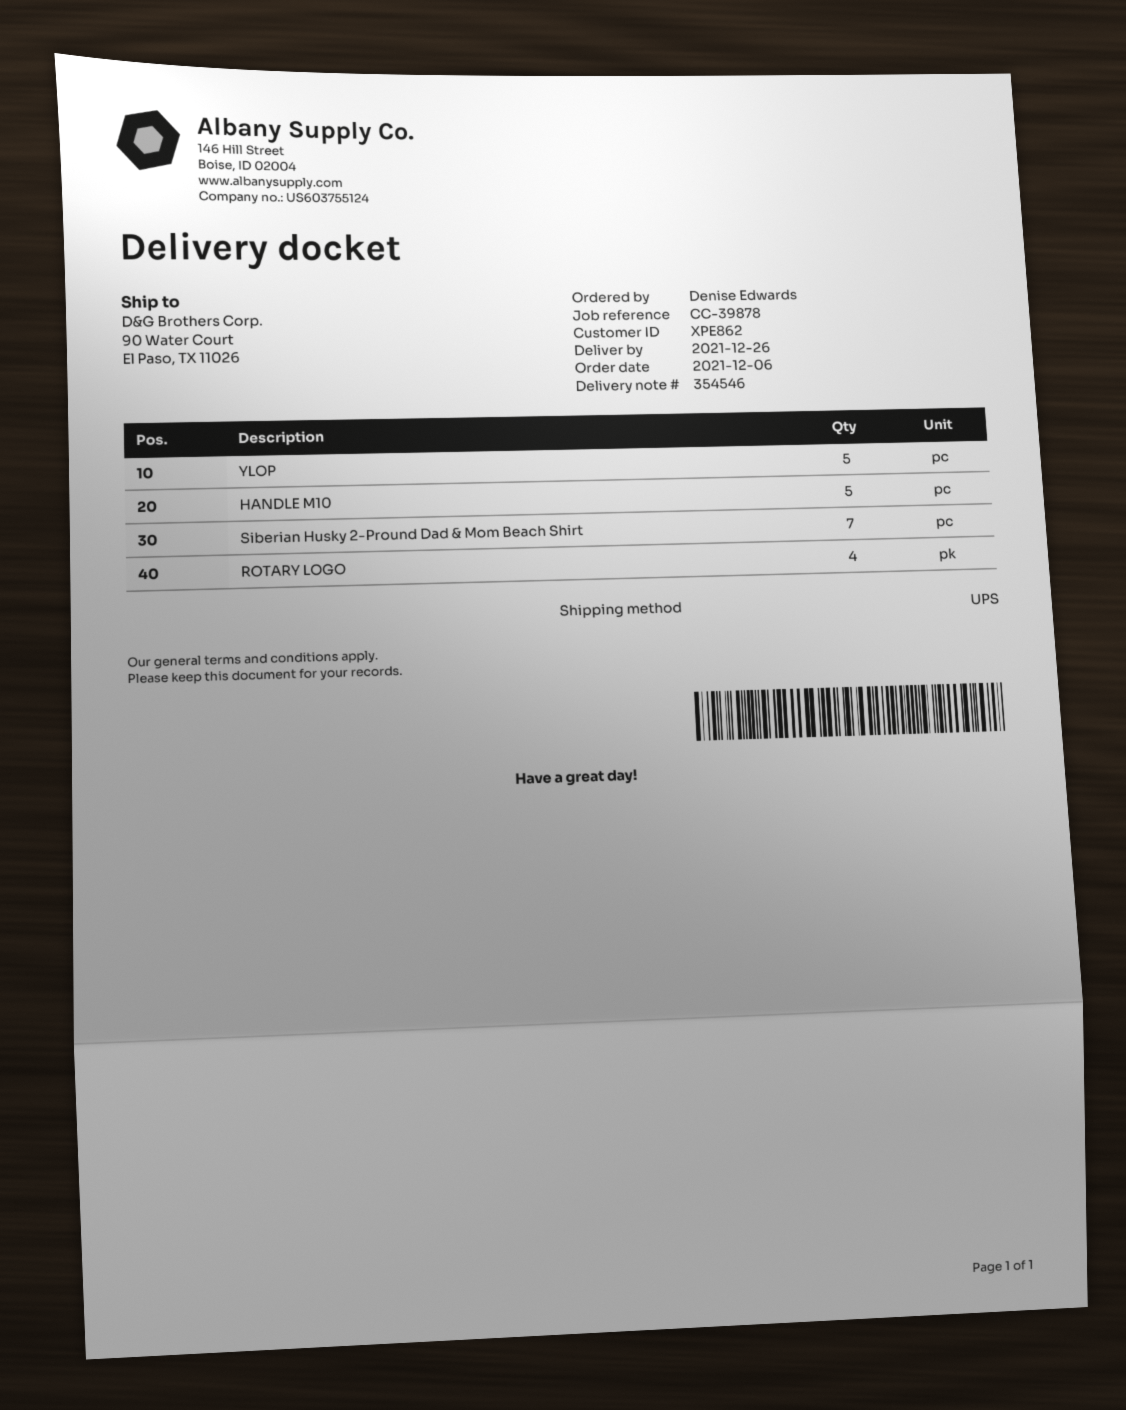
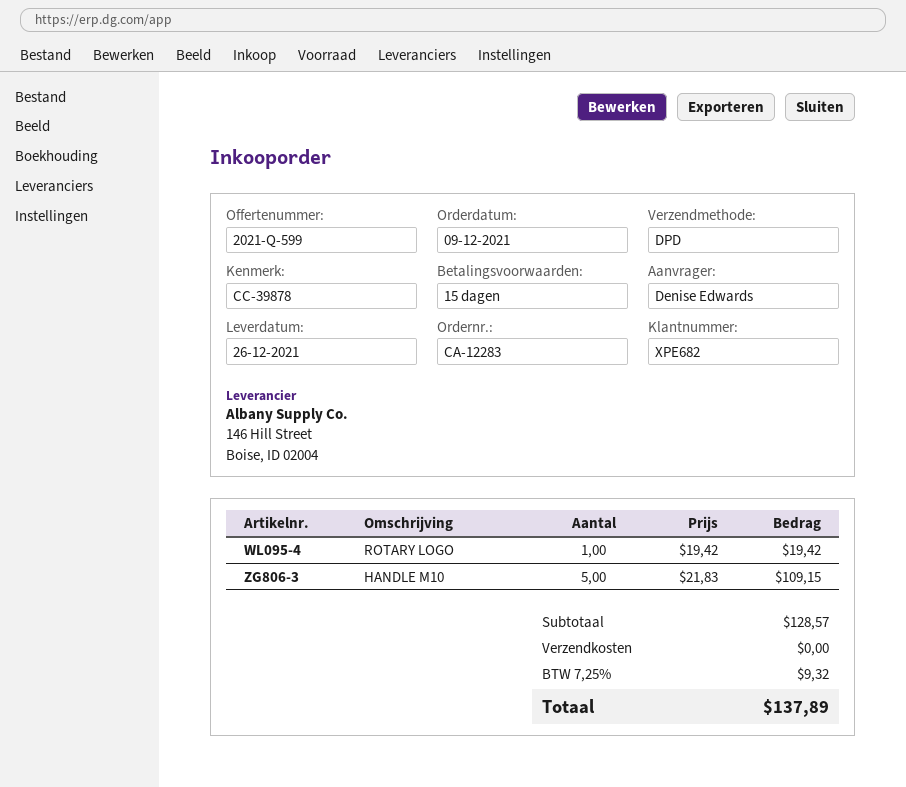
order date: 2021-12-06 -> 2021-12-09
customer number: XPE862 -> XPE682
shipping method: UPS -> DPD
YLOP: 5 -> none
Siberian Husky 2-Pround Dad & Mom Beach Shirt: 7 -> none
ROTARY LOGO: 4 -> 1

